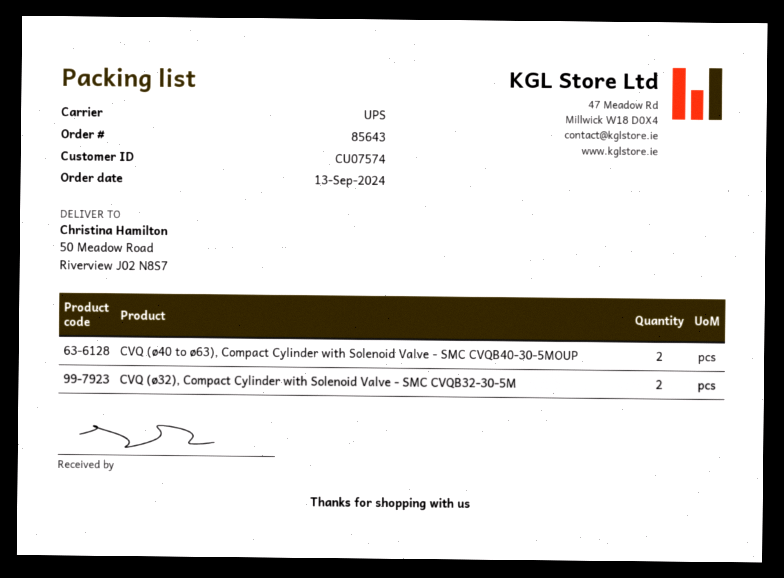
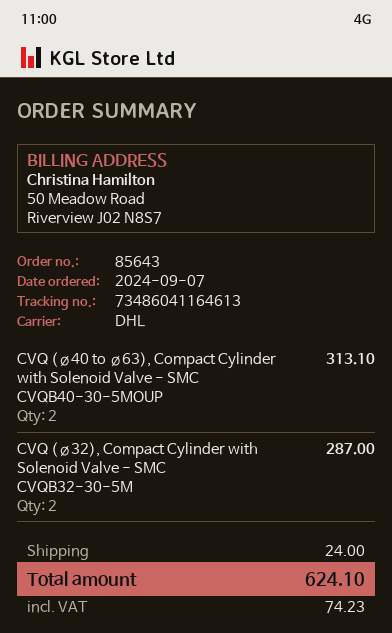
order date: 2024-09-13 -> 2024-09-07
shipping method: UPS -> DHL

